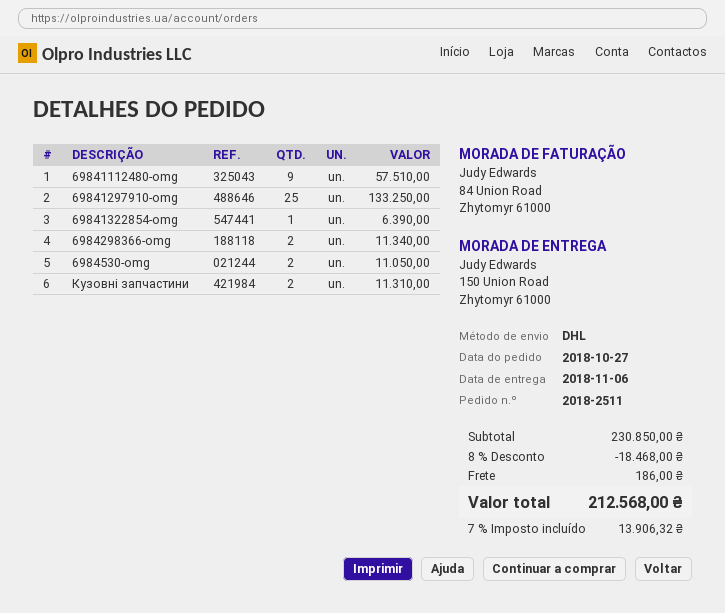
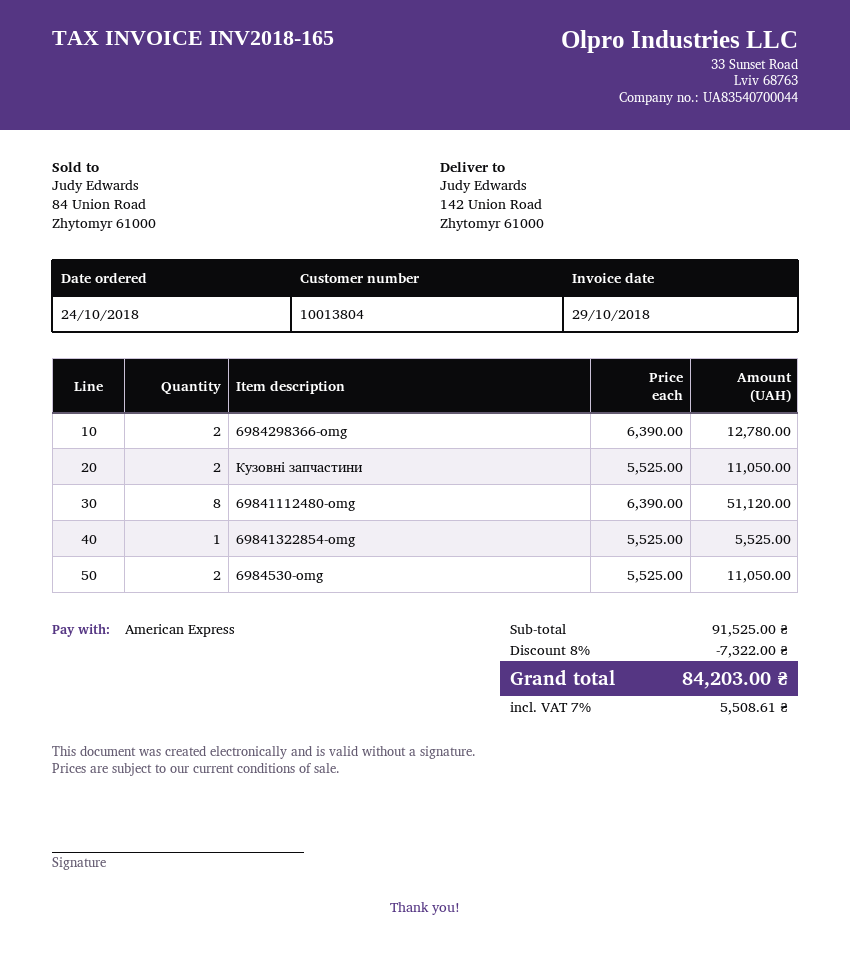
order date: 2018-10-27 -> 2018-10-24
ship to: 150 Union Road, Zhytomyr 61000 -> 142 Union Road, Zhytomyr 61000
69841112480-omg: 9 for 57510.00 -> 8 for 51120.00
69841297910-omg: 25 for 133250.00 -> none
69841322854-omg: 1 for 6390.00 -> 1 for 5525.00
6984298366-omg: 2 for 11340.00 -> 2 for 12780.00
Кузовні запчастини: 2 for 11310.00 -> 2 for 11050.00
subtotal: 230850.00 -> 91525.00
discount: 8% = 18468.00 -> 8% = 7322.00
shipping: 186.00 -> none
tax: 7% = 13906.32 -> 7% = 5508.61
total: 212568.00 -> 84203.00

